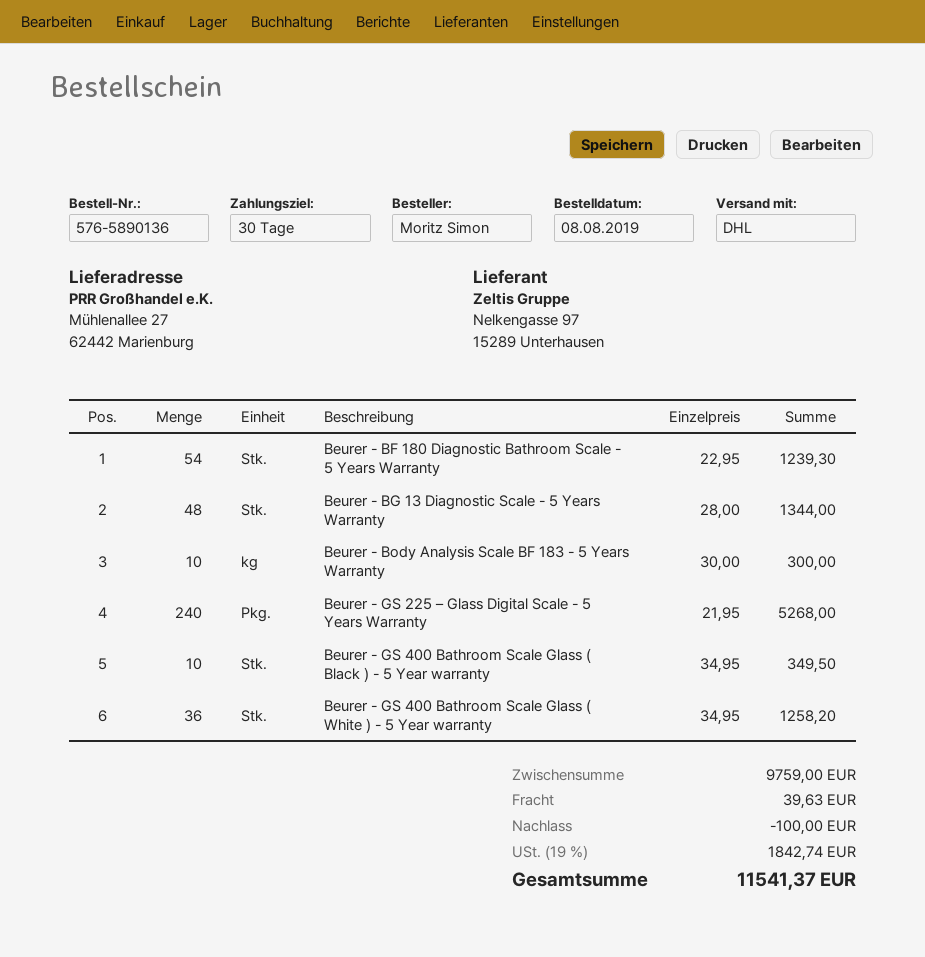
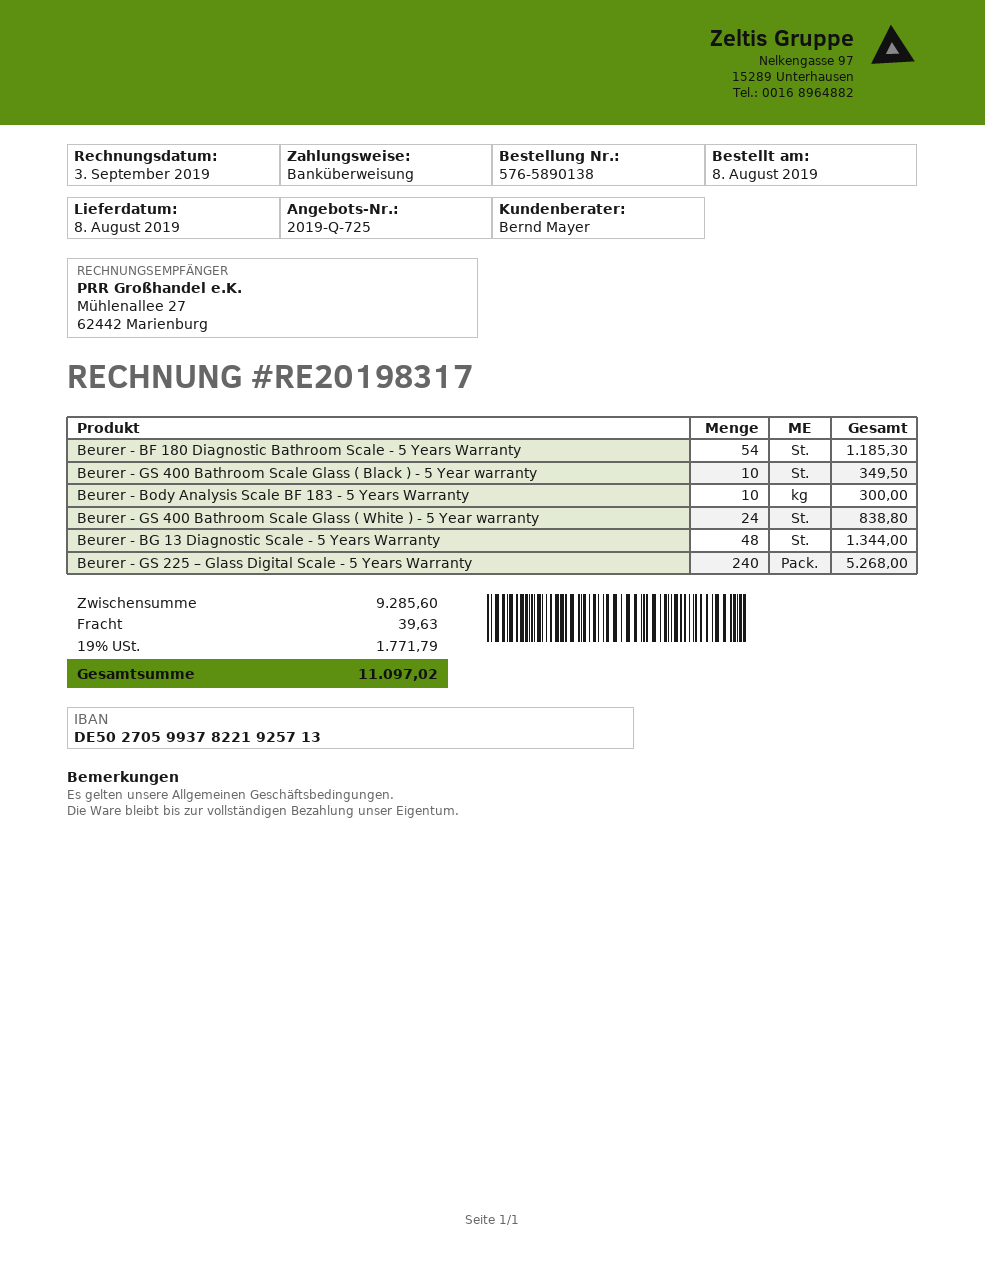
order number: 576-5890136 -> 576-5890138
Beurer - BF 180 Diagnostic Bathroom Scale - 5 Years Warranty: 54 for 1239.30 -> 54 for 1185.30
Beurer - GS 400 Bathroom Scale Glass ( White ) - 5 Year warranty: 36 for 1258.20 -> 24 for 838.80
subtotal: 9759.00 -> 9285.60
discount: 100.00 -> none
tax: 19% = 1842.74 -> 19% = 1771.79
total: 11541.37 -> 11097.02

